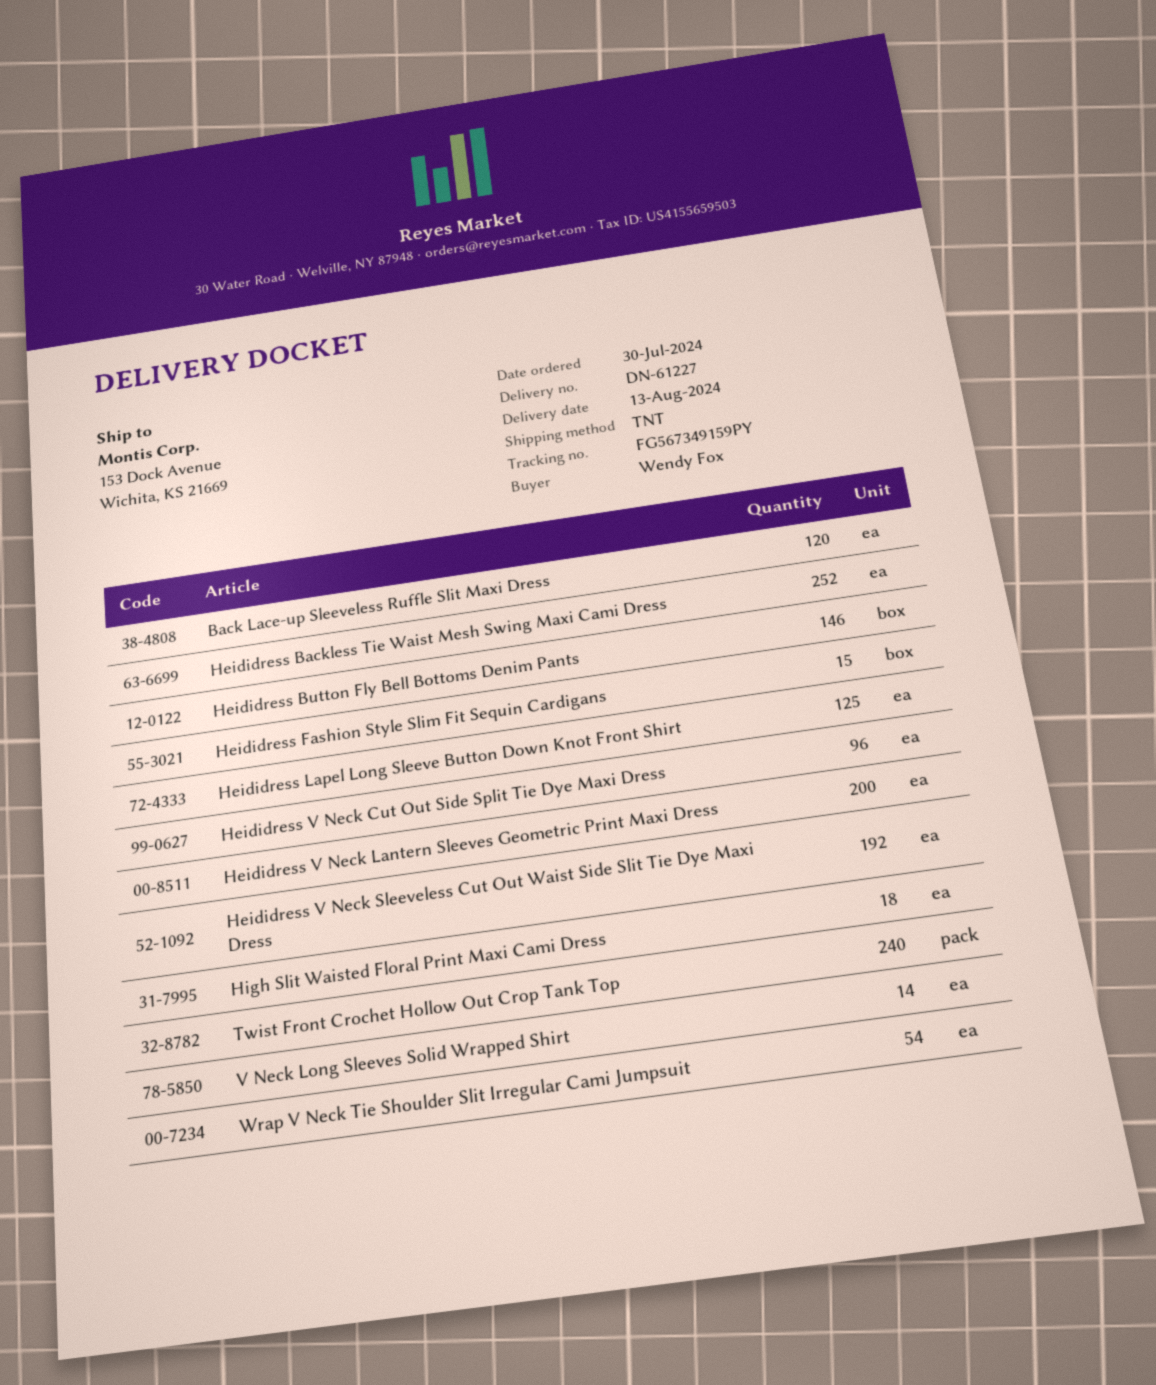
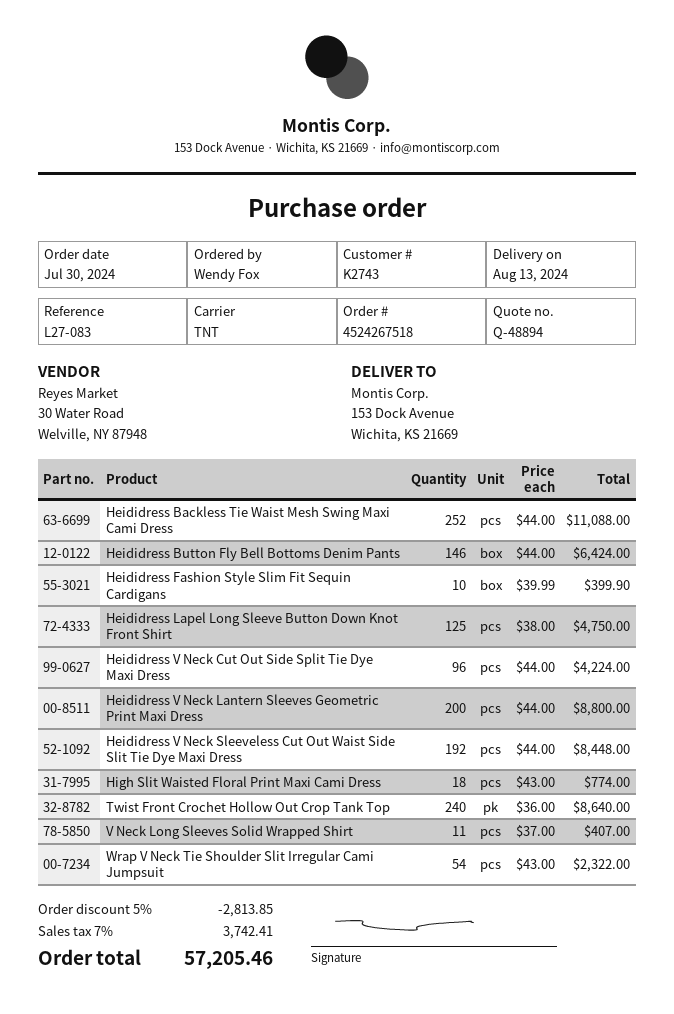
Back Lace-up Sleeveless Ruffle Slit Maxi Dress: 120 -> none
Heididress Fashion Style Slim Fit Sequin Cardigans: 15 -> 10
V Neck Long Sleeves Solid Wrapped Shirt: 14 -> 11

